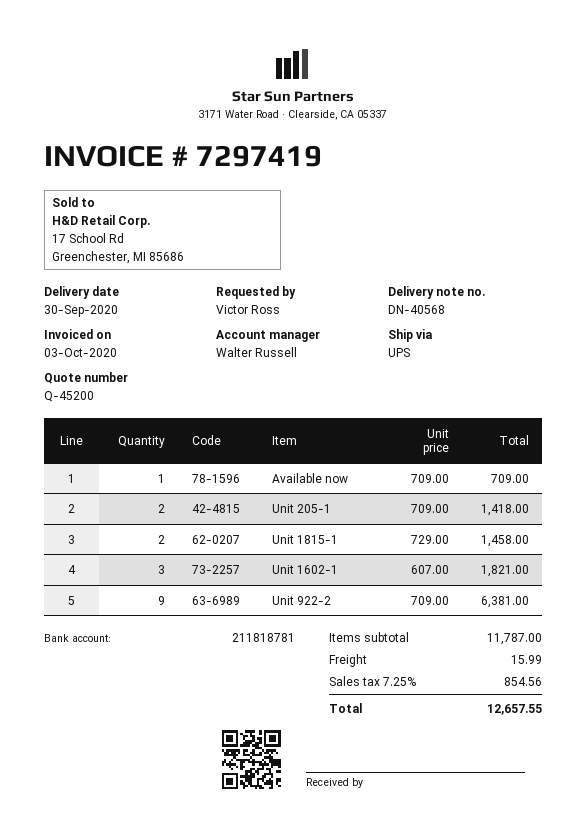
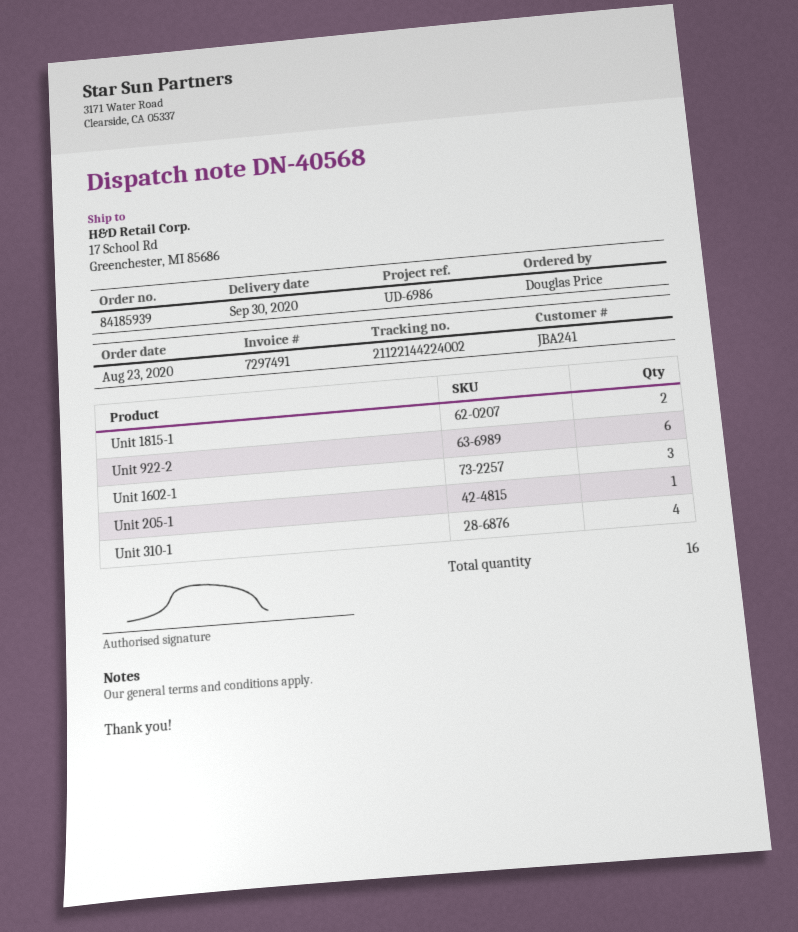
invoice number: 7297419 -> 7297491
ordered by: Victor Ross -> Douglas Price
Available now: 1 -> none
Unit 205-1: 2 -> 1
Unit 922-2: 9 -> 6
Unit 310-1: none -> 4

